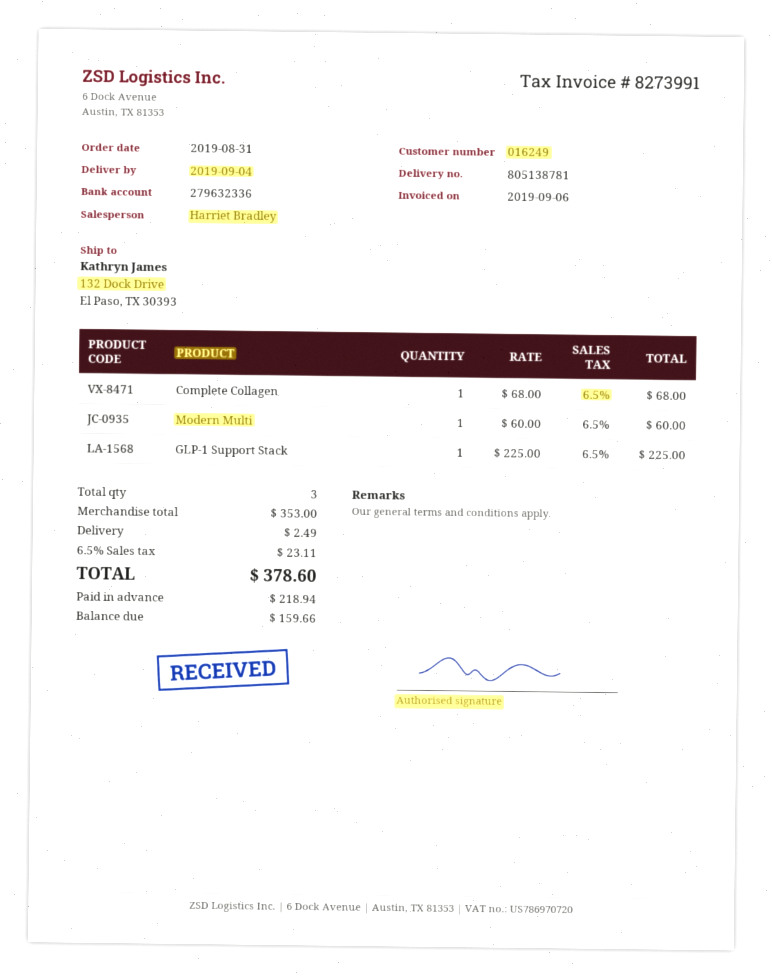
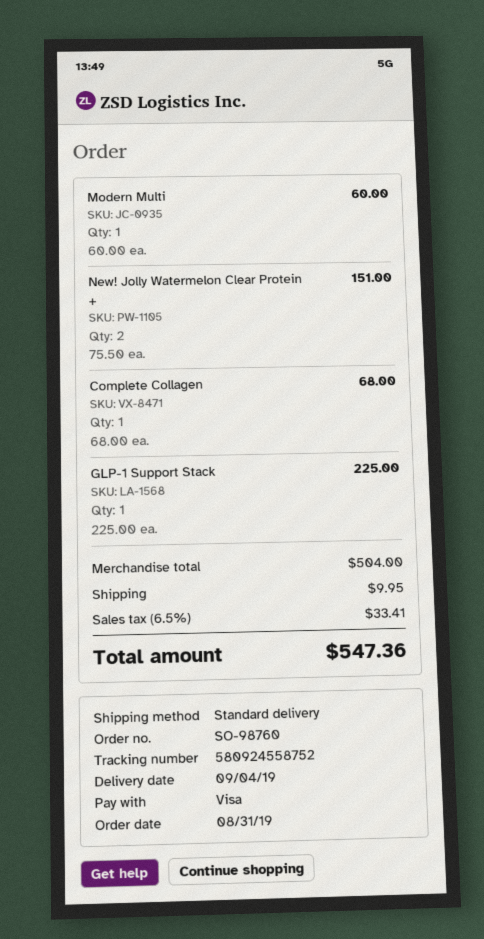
New! Jolly Watermelon Clear Protein +: none -> 2 x 75.50 = 151.00
subtotal: 353.00 -> 504.00
shipping: 2.49 -> 9.95
tax: 6.5% = 23.11 -> 6.5% = 33.41
total: 378.60 -> 547.36

